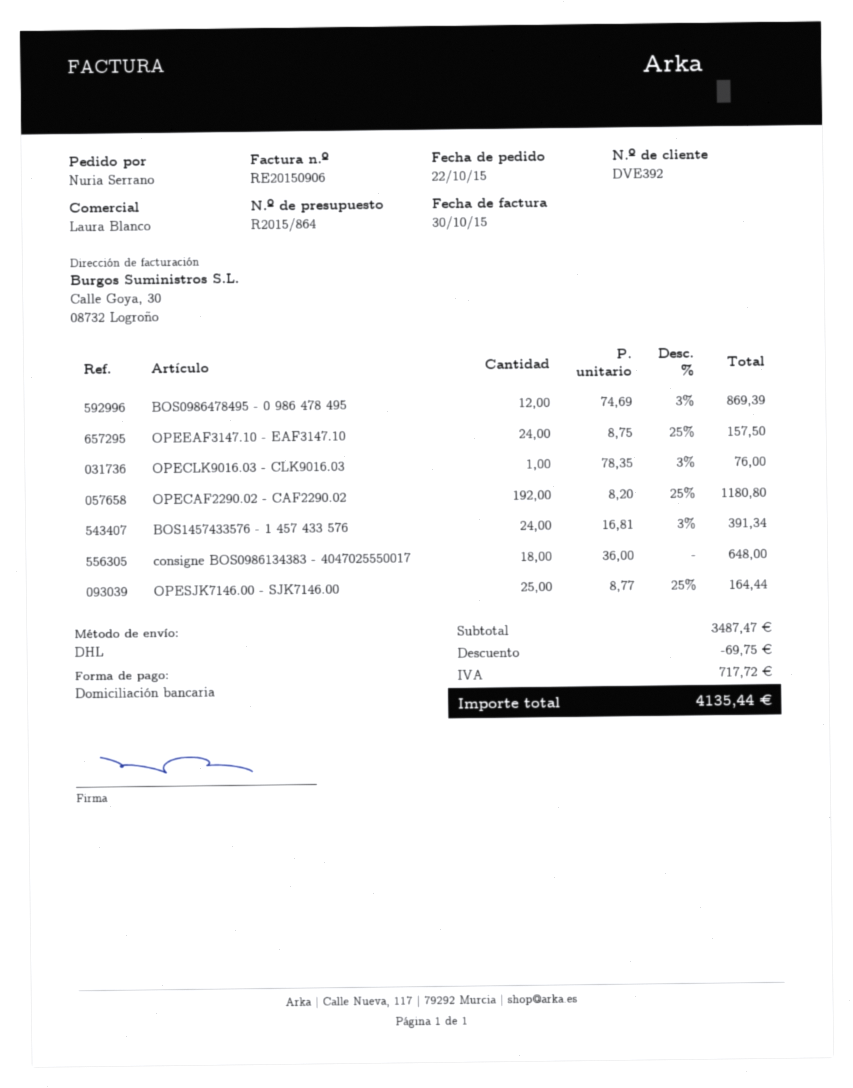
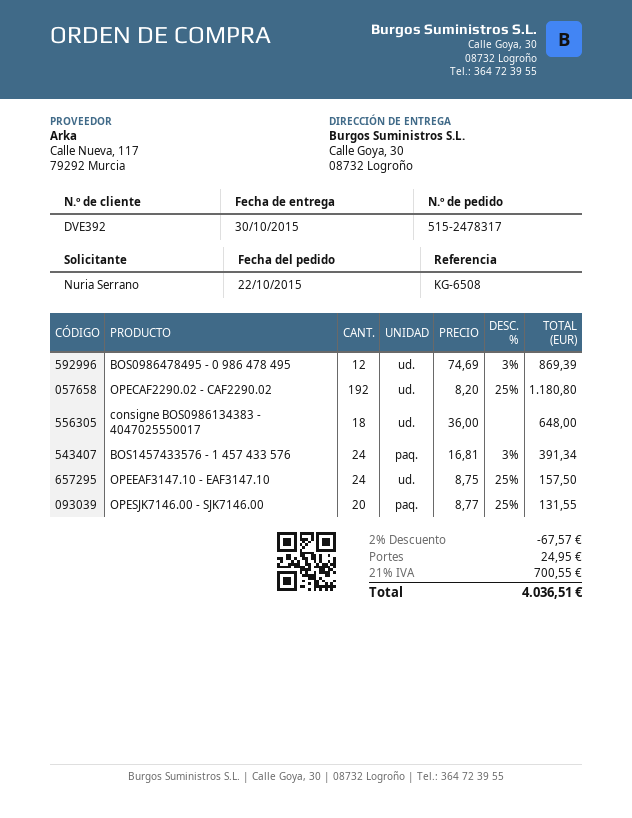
OPECLK9016.03 - CLK9016.03: 1 x 78.35 - 3% = 76.00 -> none
OPESJK7146.00 - SJK7146.00: 25 x 8.77 - 25% = 164.44 -> 20 x 8.77 - 25% = 131.55
discount: 69.75 -> 67.57
shipping: none -> 24.95
tax: 717.72 -> 700.55
total: 4135.44 -> 4036.51

